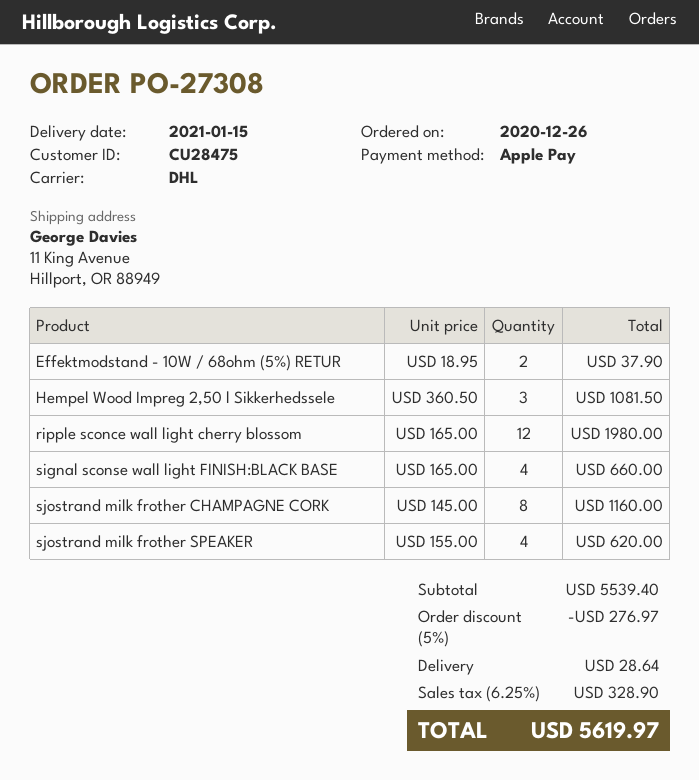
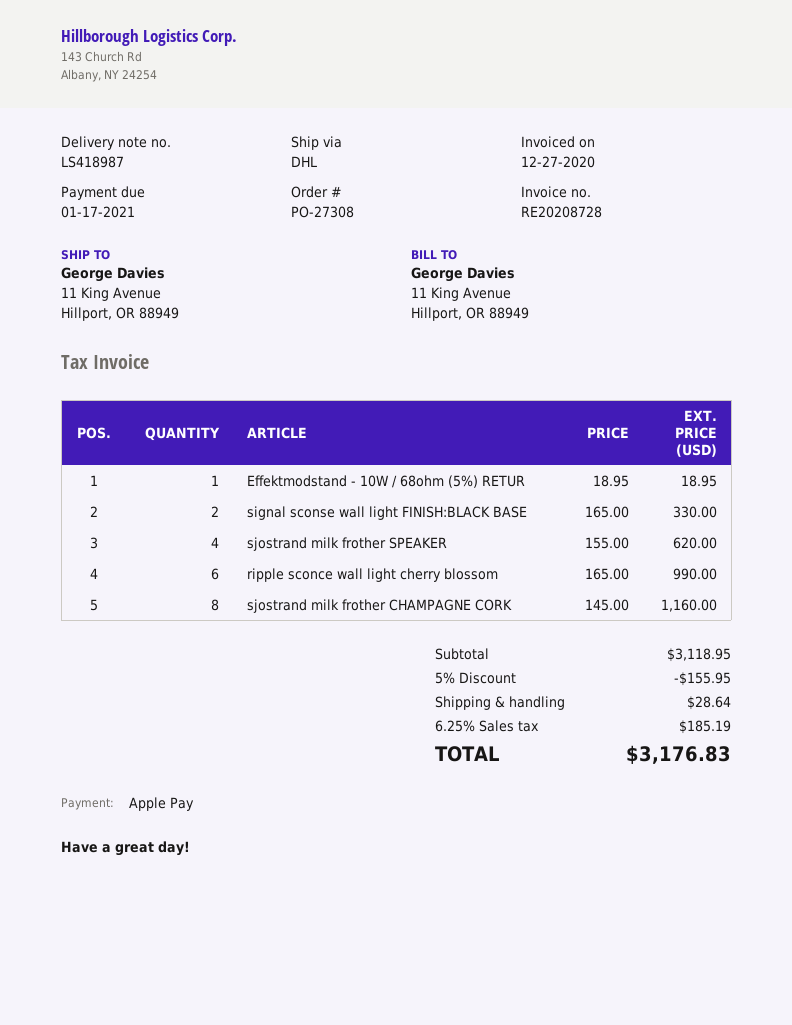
Effektmodstand - 10W / 68ohm (5%) RETUR: 2 x 18.95 = 37.90 -> 1 x 18.95 = 18.95
Hempel Wood Impreg 2,50 l Sikkerhedssele: 3 x 360.50 = 1081.50 -> none
ripple sconce wall light cherry blossom: 12 x 165.00 = 1980.00 -> 6 x 165.00 = 990.00
signal sconse wall light FINISH:BLACK BASE: 4 x 165.00 = 660.00 -> 2 x 165.00 = 330.00
subtotal: 5539.40 -> 3118.95
discount: 5% = 276.97 -> 5% = 155.95
tax: 6.25% = 328.90 -> 6.25% = 185.19
total: 5619.97 -> 3176.83

